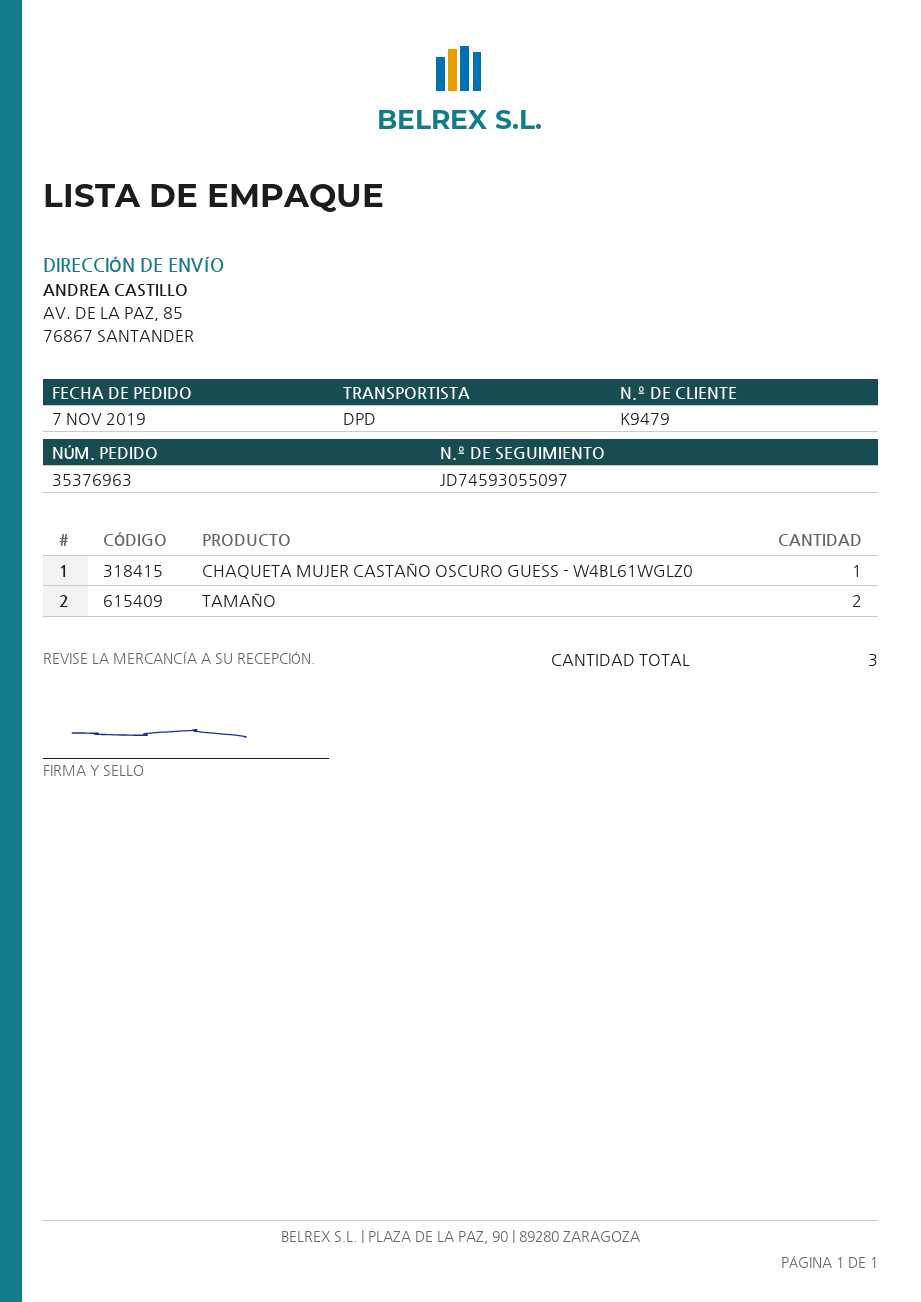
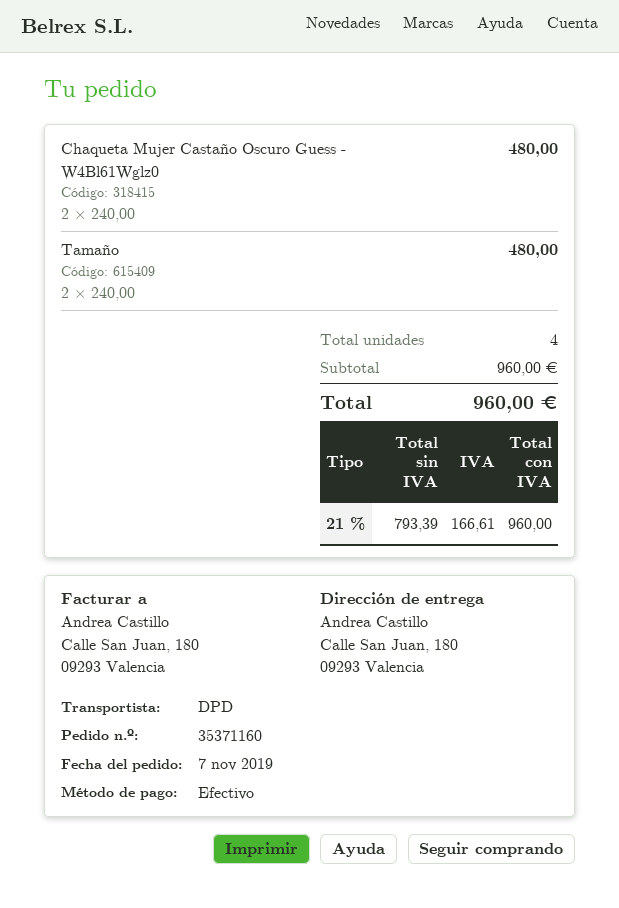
order number: 35376963 -> 35371160
ship to: AV. DE LA PAZ, 85, 76867 SANTANDER -> Calle San Juan, 180, 09293 Valencia
CHAQUETA MUJER CASTAÑO OSCURO GUESS - W4BL61WGLZ0: 1 -> 2
total quantity: 3 -> 4

